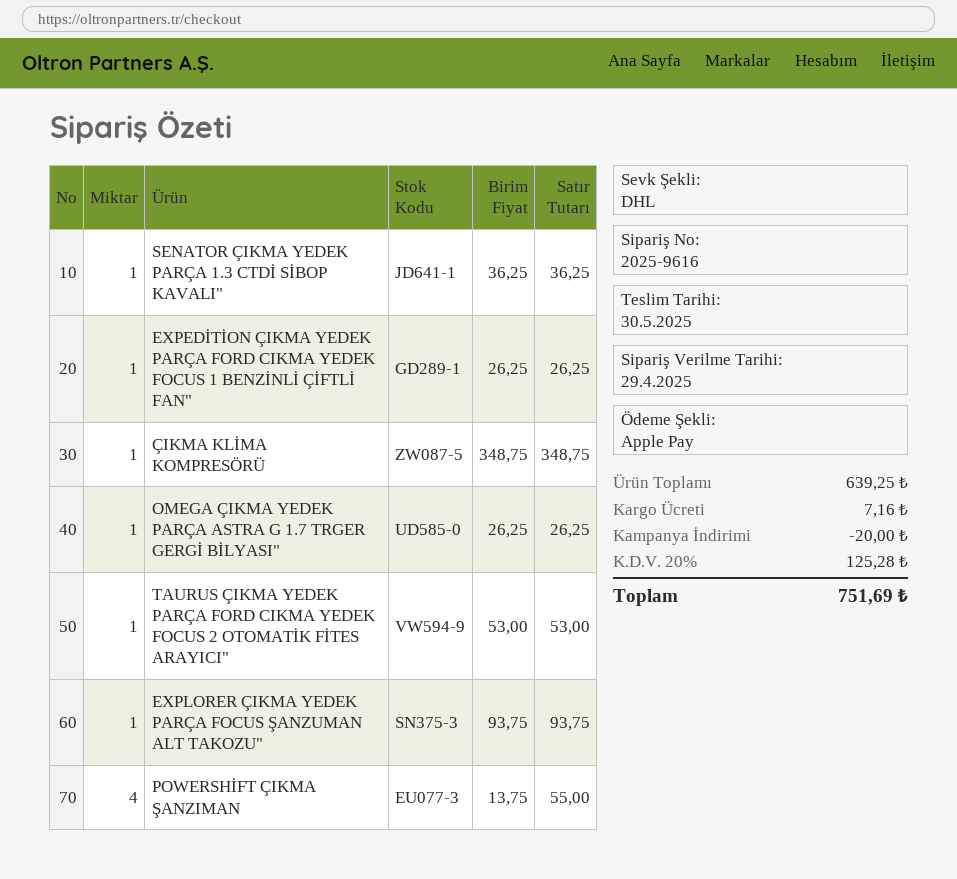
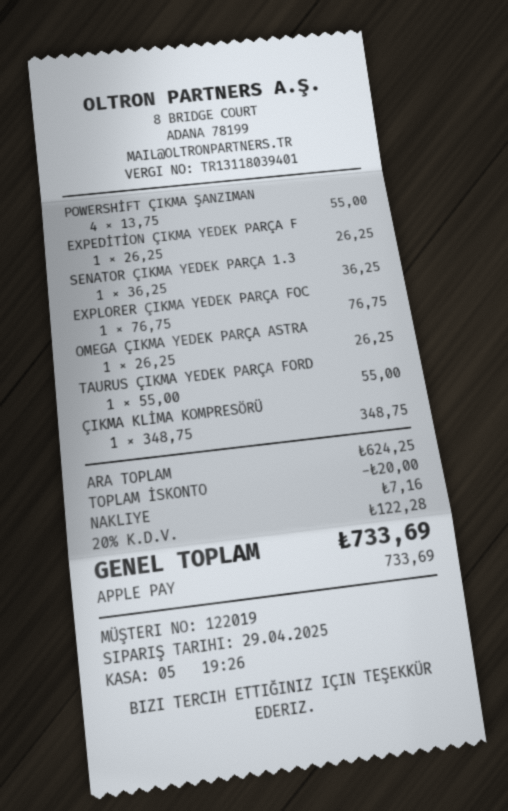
TAURUS ÇIKMA YEDEK PARÇA FORD CIKMA YEDEK FOCUS 2 OTOMATİK FİTES ARAYICI": 1 x 53.00 = 53.00 -> 1 x 55.00 = 55.00
EXPLORER ÇIKMA YEDEK PARÇA FOCUS ŞANZUMAN ALT TAKOZU": 1 x 93.75 = 93.75 -> 1 x 76.75 = 76.75
subtotal: 639.25 -> 624.25
tax: 20% = 125.28 -> 20% = 122.28
total: 751.69 -> 733.69

